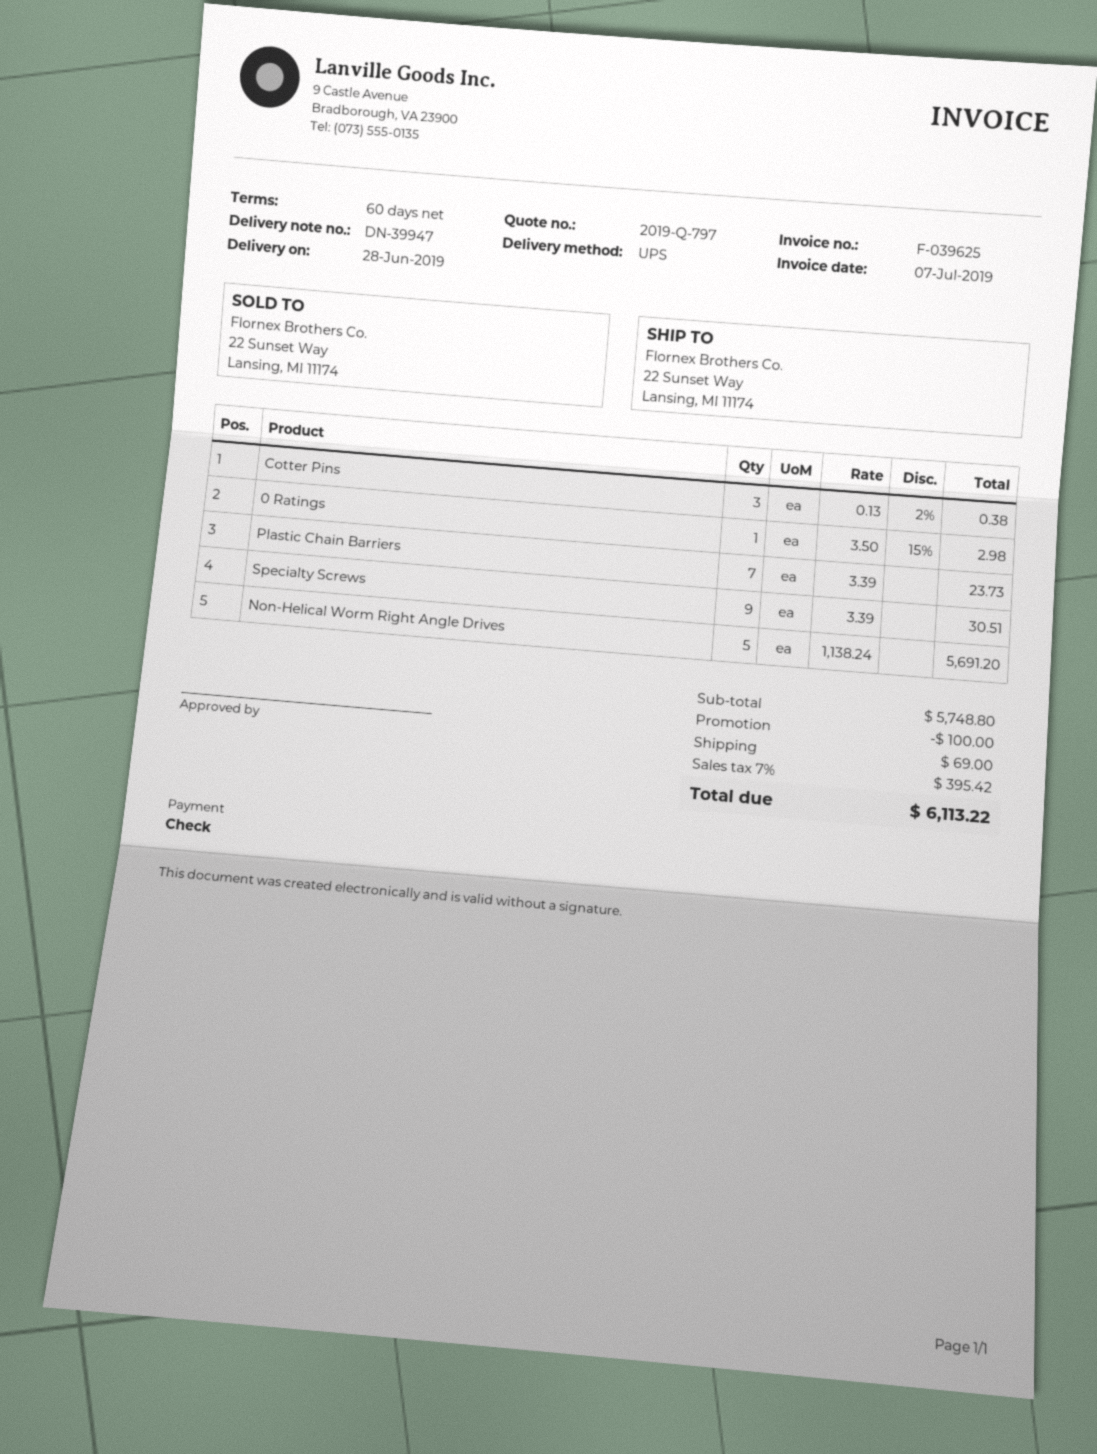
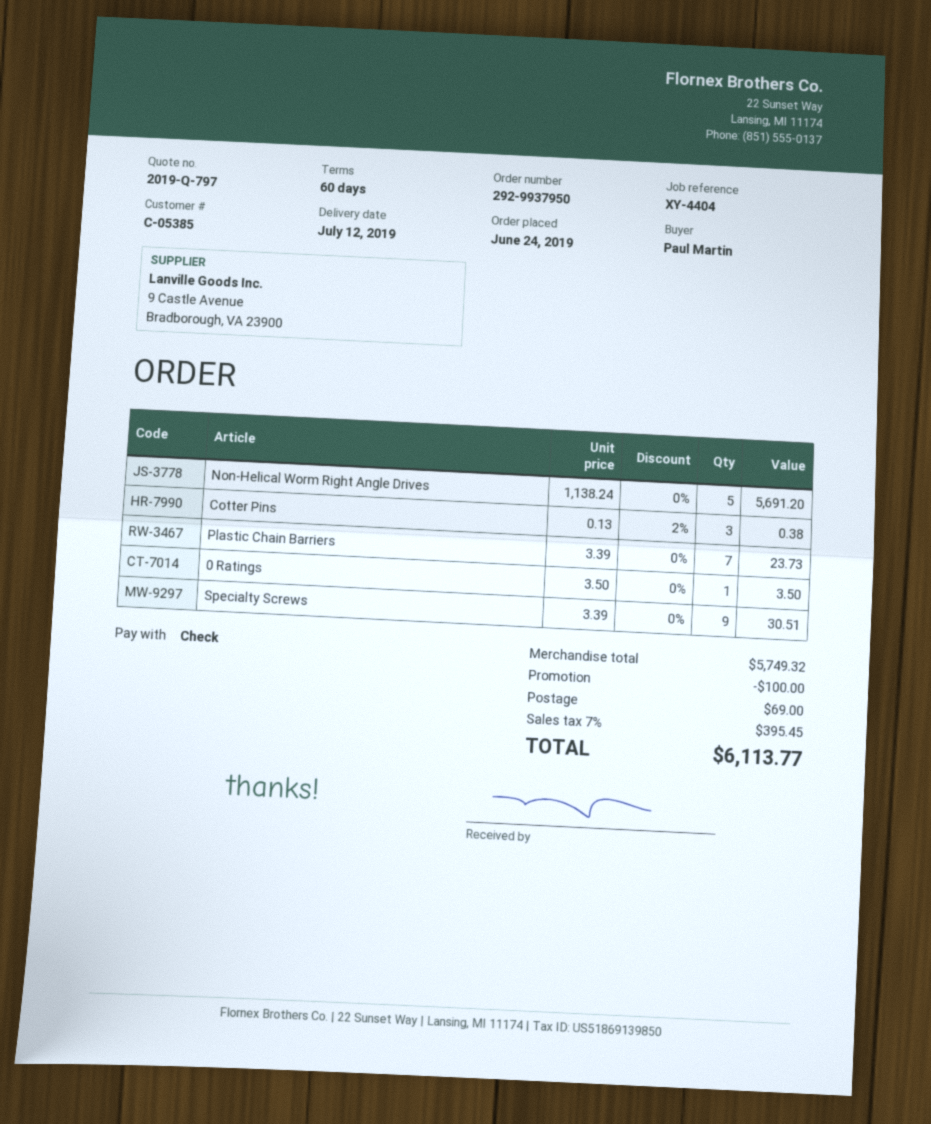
delivery date: 2019-06-28 -> 2019-07-12
0 Ratings: 1 x 3.50 - 15% = 2.98 -> 1 x 3.50 = 3.50
subtotal: 5748.80 -> 5749.32
tax: 7% = 395.42 -> 7% = 395.45
total: 6113.22 -> 6113.77

